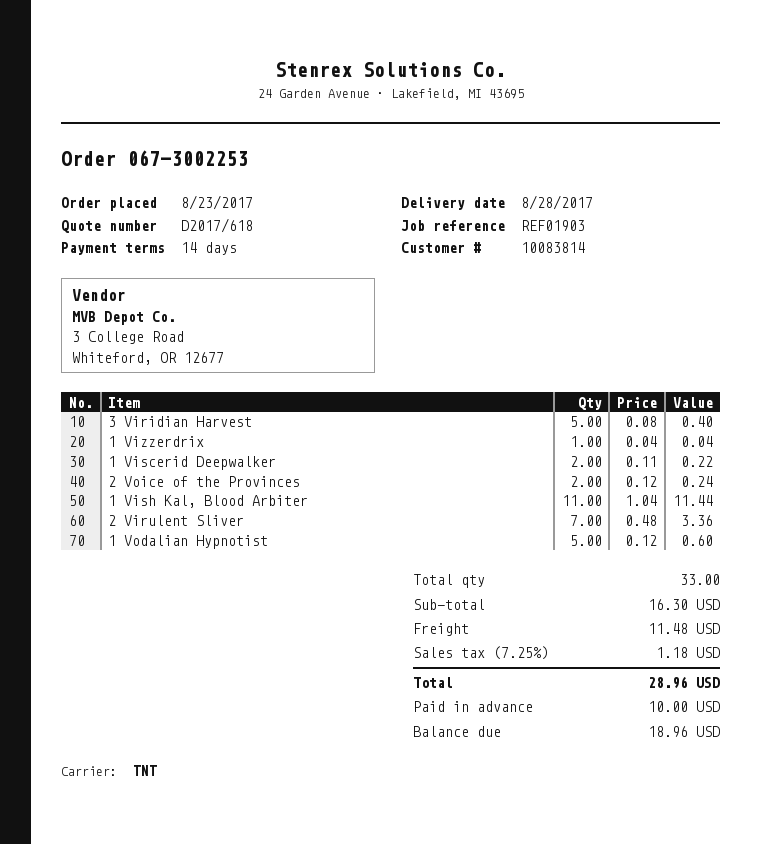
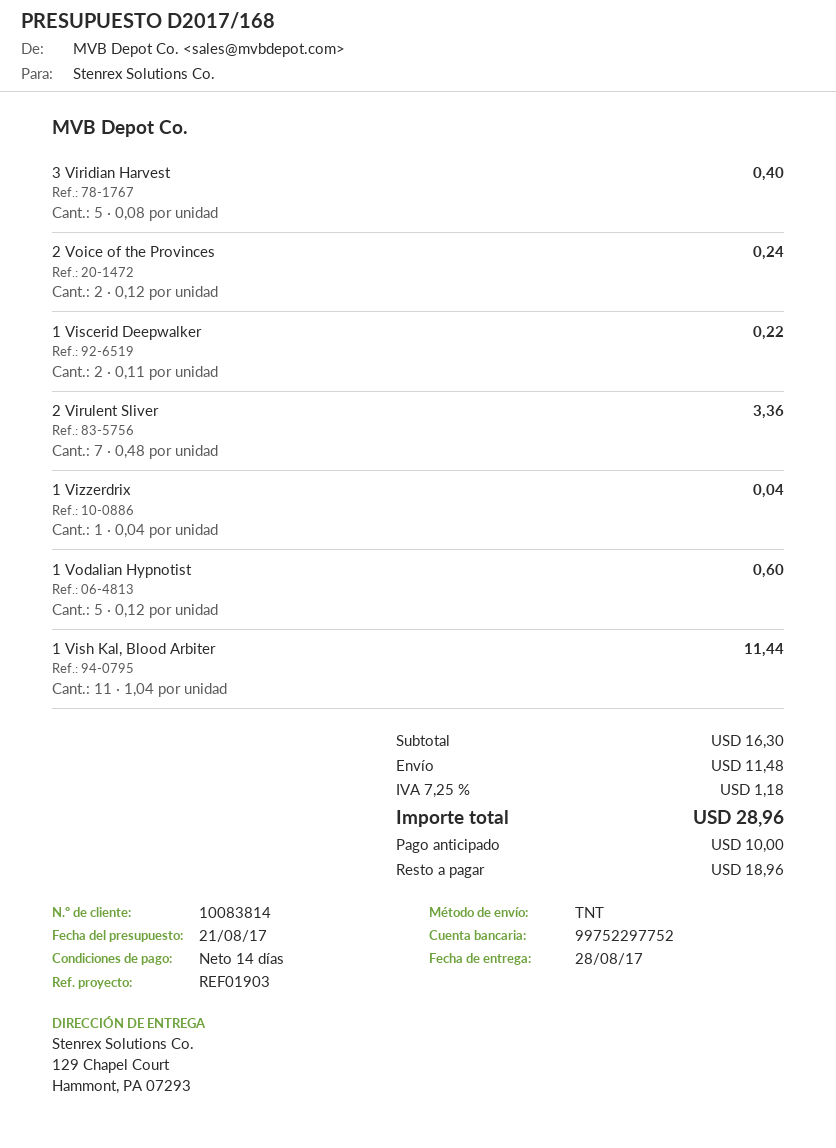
quote number: D2017/618 -> D2017/168

